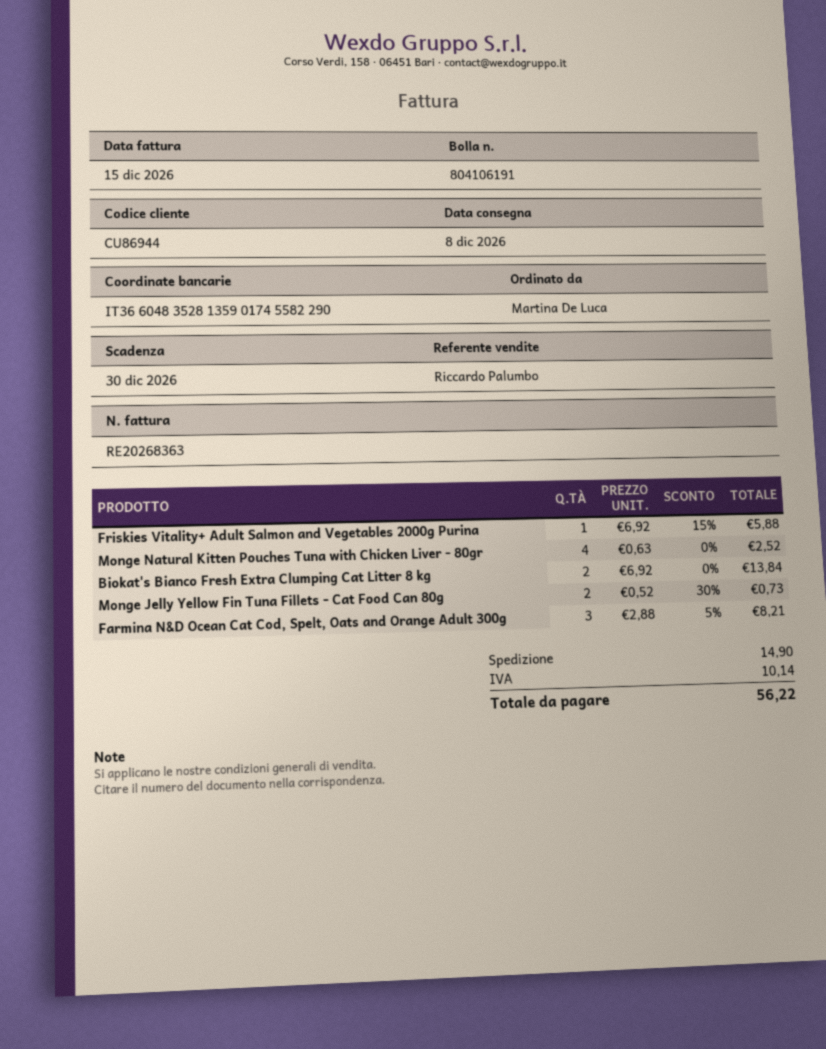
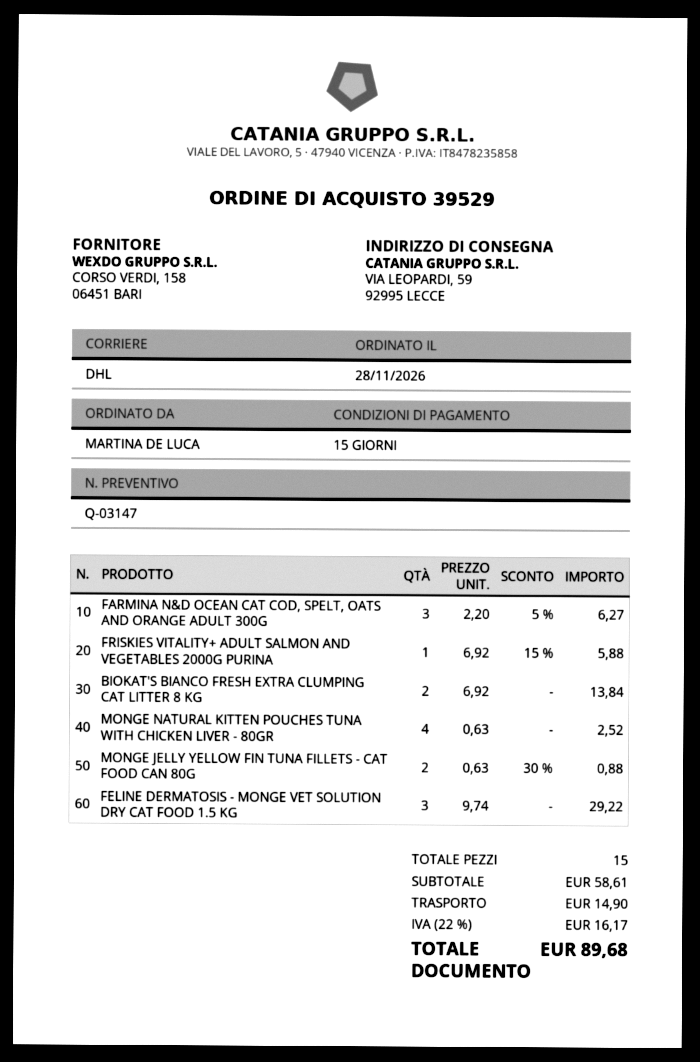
Monge Jelly Yellow Fin Tuna Fillets - Cat Food Can 80g: 2 x 0.52 - 30% = 0.73 -> 2 x 0.63 - 30% = 0.88
Farmina N&D Ocean Cat Cod, Spelt, Oats and Orange Adult 300g: 3 x 2.88 - 5% = 8.21 -> 3 x 2.20 - 5% = 6.27
FELINE DERMATOSIS - MONGE VET SOLUTION DRY CAT FOOD 1.5 KG: none -> 3 x 9.74 = 29.22
tax: 10.14 -> 16.17
total: 56.22 -> 89.68

